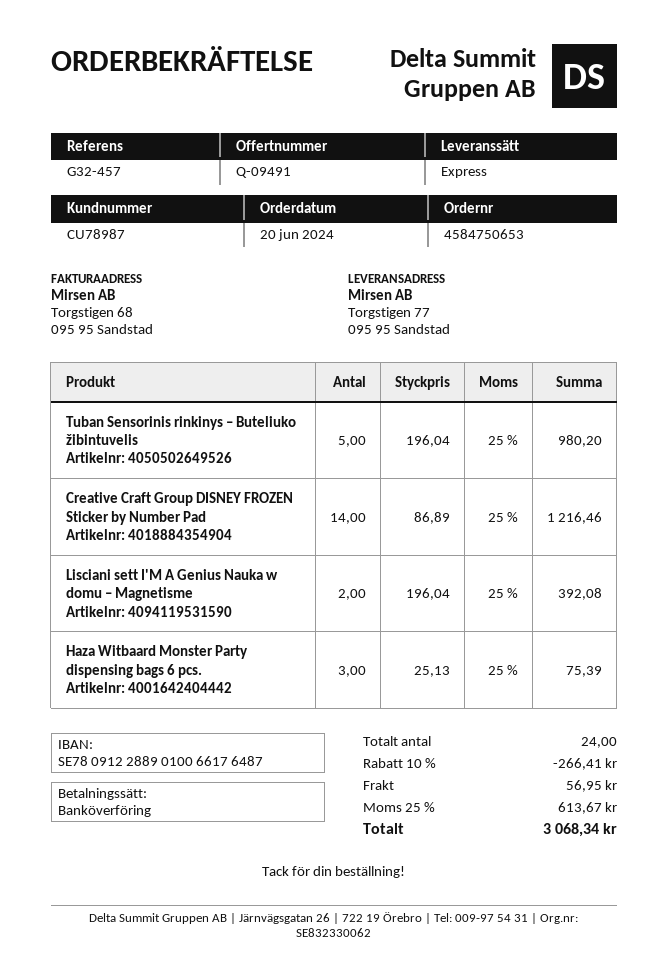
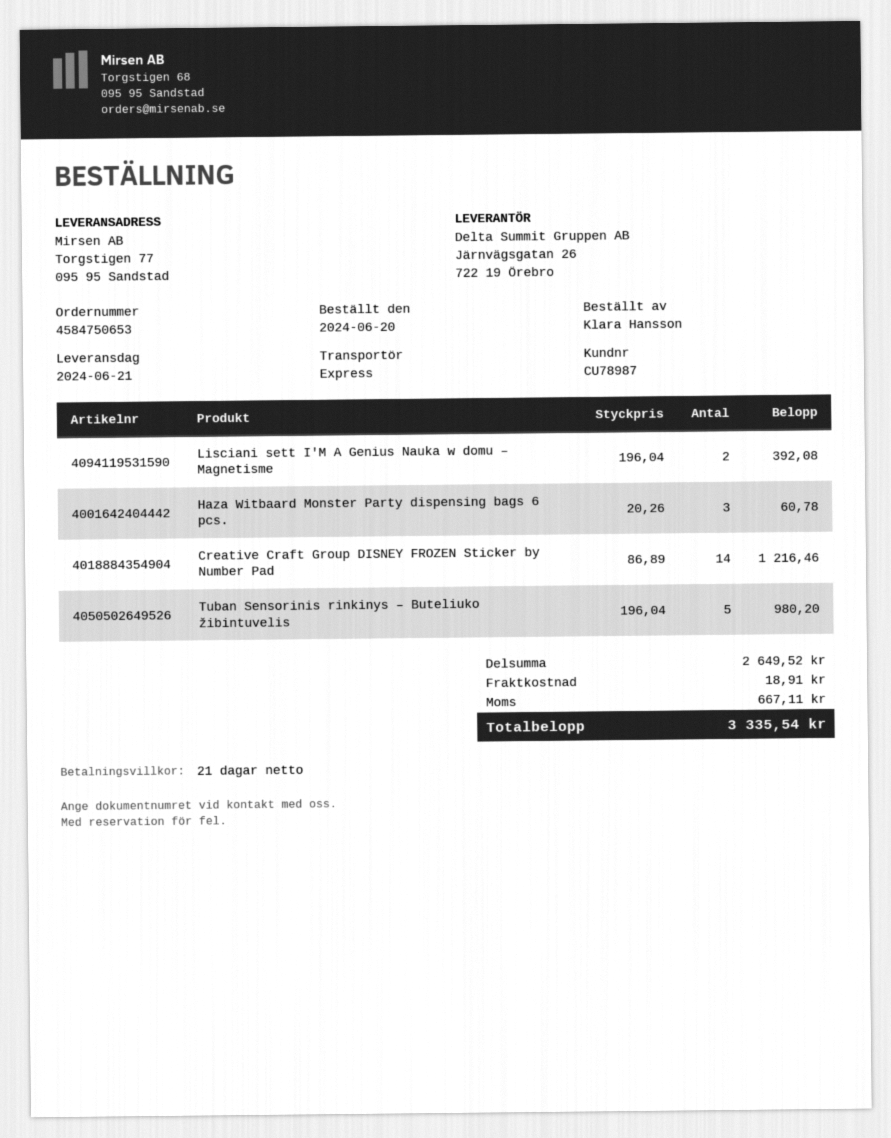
Haza Witbaard Monster Party dispensing bags 6 pcs.: 3 x 25.13 = 75.39 -> 3 x 20.26 = 60.78
discount: 10% = 266.41 -> none
shipping: 56.95 -> 18.91
tax: 613.67 -> 667.11
total: 3068.34 -> 3335.54

